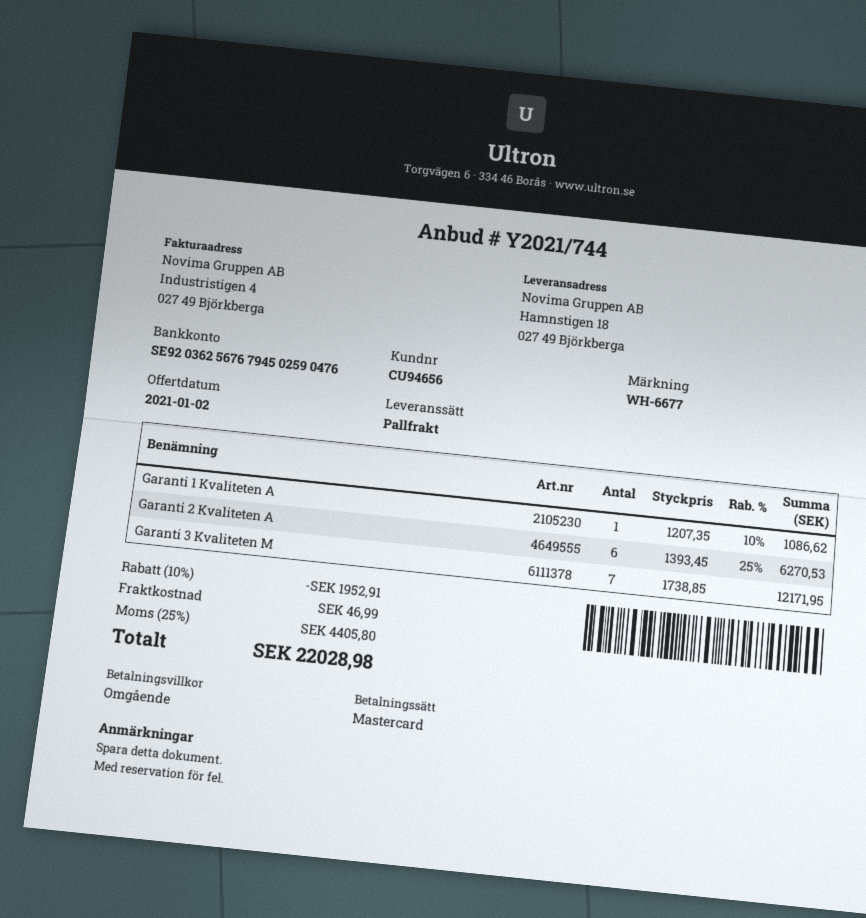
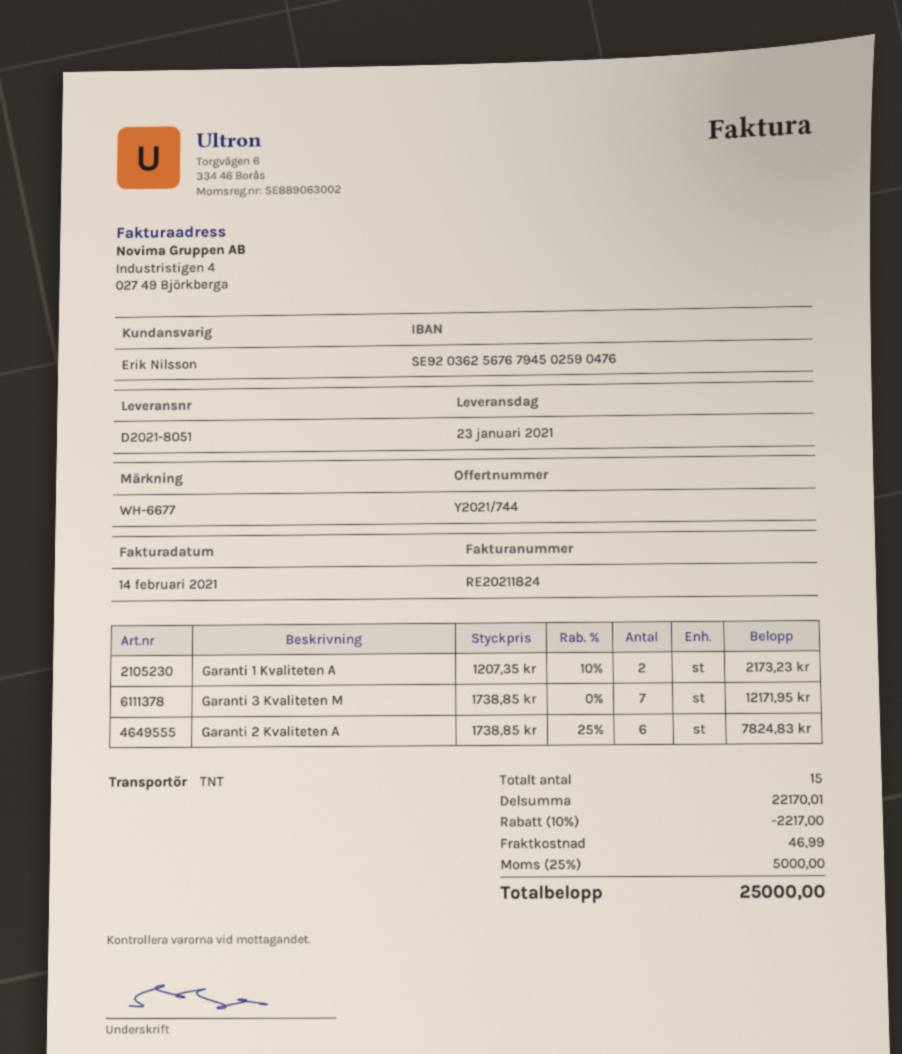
shipping method: pallet freight -> TNT
Garanti 1 Kvaliteten A: 1 x 1207.35 - 10% = 1086.62 -> 2 x 1207.35 - 10% = 2173.23
Garanti 2 Kvaliteten A: 6 x 1393.45 - 25% = 6270.53 -> 6 x 1738.85 - 25% = 7824.83
discount: 10% = 1952.91 -> 10% = 2217.00
tax: 25% = 4405.80 -> 25% = 5000.00
total: 22028.98 -> 25000.00

